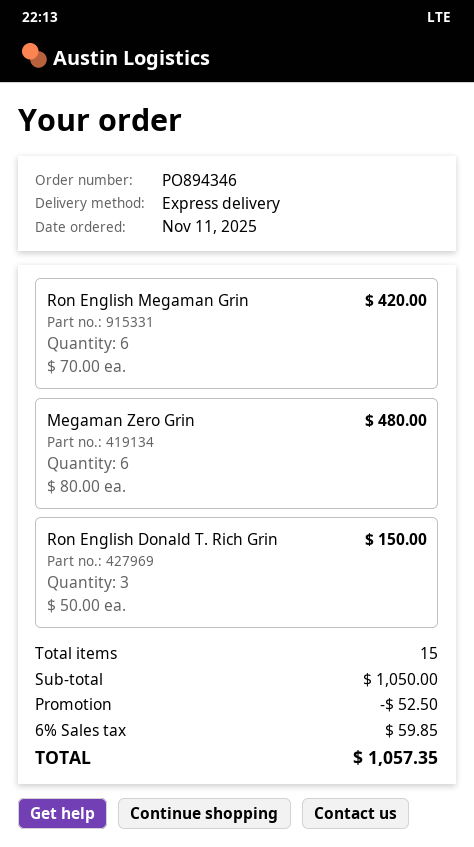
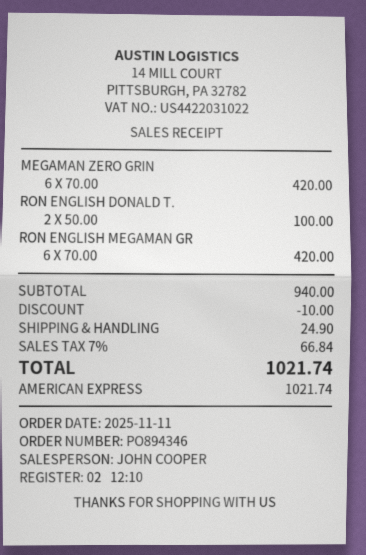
Megaman Zero Grin: 6 x 80.00 = 480.00 -> 6 x 70.00 = 420.00
Ron English Donald T. Rich Grin: 3 x 50.00 = 150.00 -> 2 x 50.00 = 100.00
subtotal: 1050.00 -> 940.00
discount: 52.50 -> 10.00
shipping: none -> 24.90
tax: 6% = 59.85 -> 7% = 66.84
total: 1057.35 -> 1021.74

